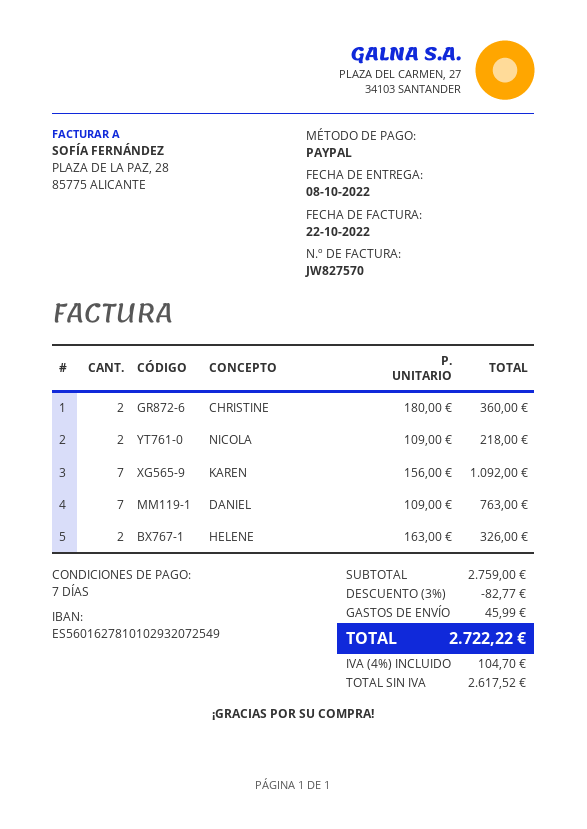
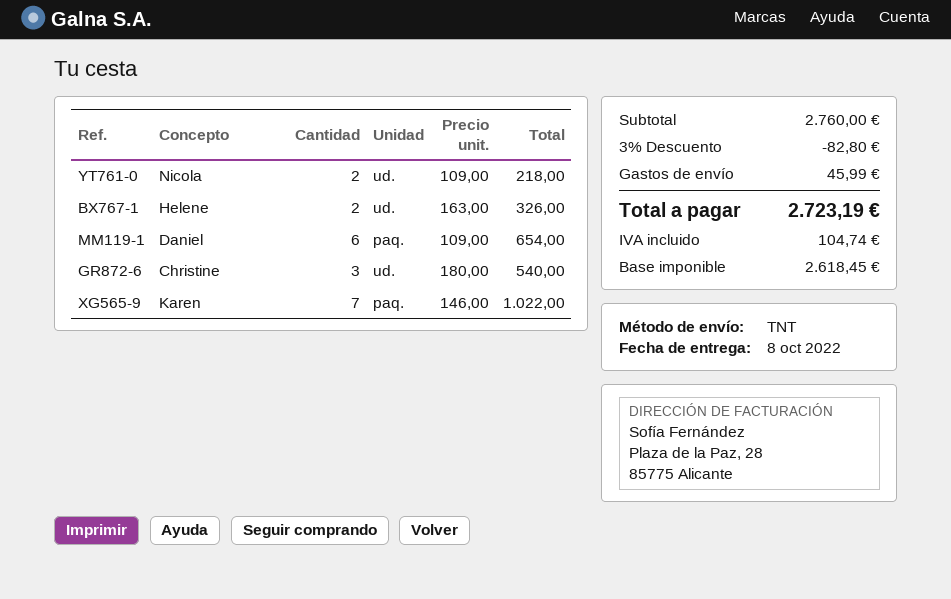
CHRISTINE: 2 x 180.00 = 360.00 -> 3 x 180.00 = 540.00
KAREN: 7 x 156.00 = 1092.00 -> 7 x 146.00 = 1022.00
DANIEL: 7 x 109.00 = 763.00 -> 6 x 109.00 = 654.00
subtotal: 2759.00 -> 2760.00
discount: 3% = 82.77 -> 3% = 82.80
net: 2617.52 -> 2618.45
tax: 104.70 -> 104.74
total: 2722.22 -> 2723.19

